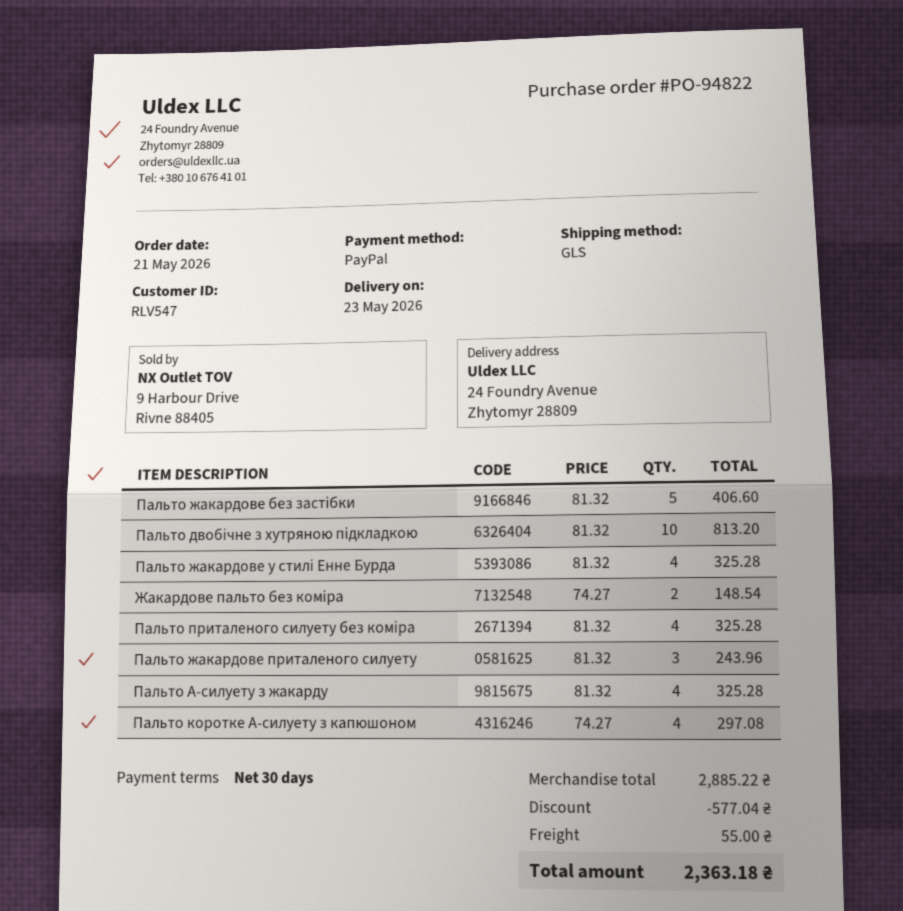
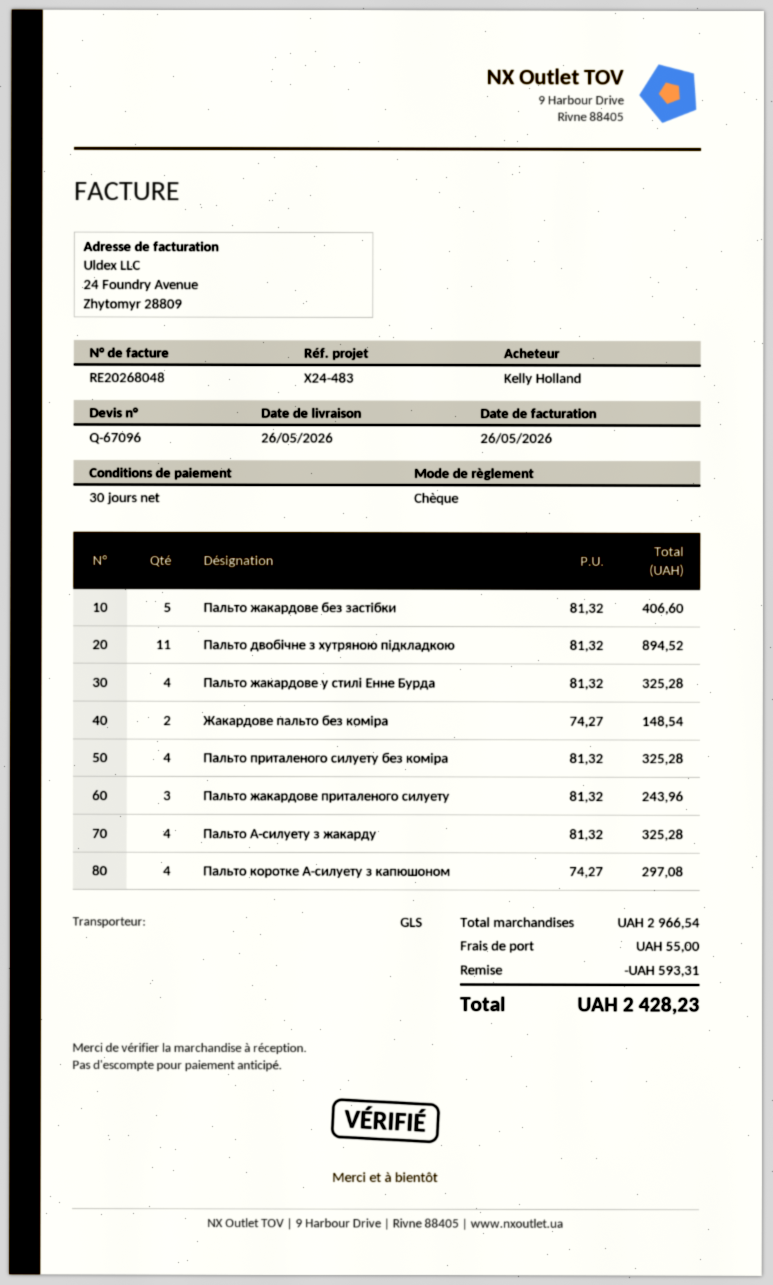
delivery date: 2026-05-23 -> 2026-05-26
payment method: PayPal -> cheque
Пальто двобічне з хутряною підкладкою: 10 x 81.32 = 813.20 -> 11 x 81.32 = 894.52
subtotal: 2885.22 -> 2966.54
discount: 577.04 -> 593.31
total: 2363.18 -> 2428.23

